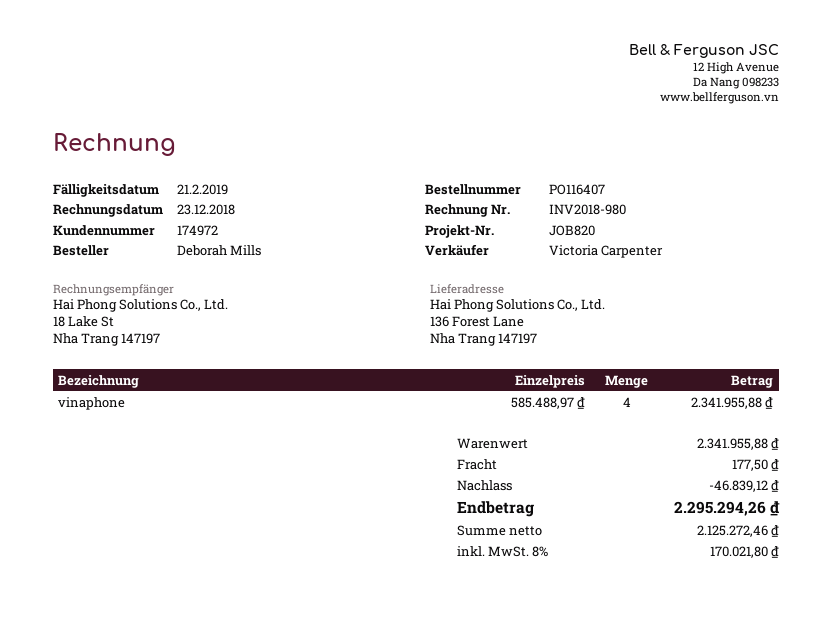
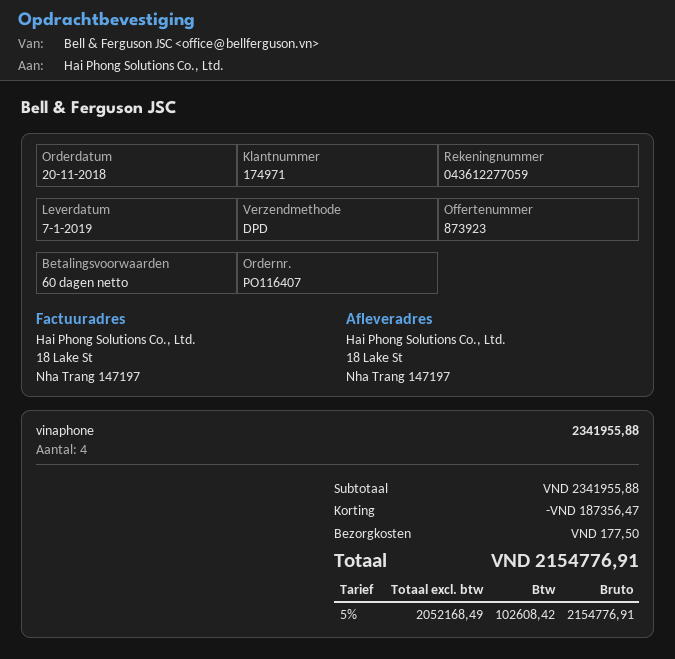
customer number: 174972 -> 174971
ship to: 136 Forest Lane, Nha Trang 147197 -> 18 Lake St, Nha Trang 147197
discount: 46839.12 -> 187356.47
net: 2125272.46 -> 2052168.49
tax: 8% = 170021.80 -> 5% = 102608.42
total: 2295294.26 -> 2154776.91

